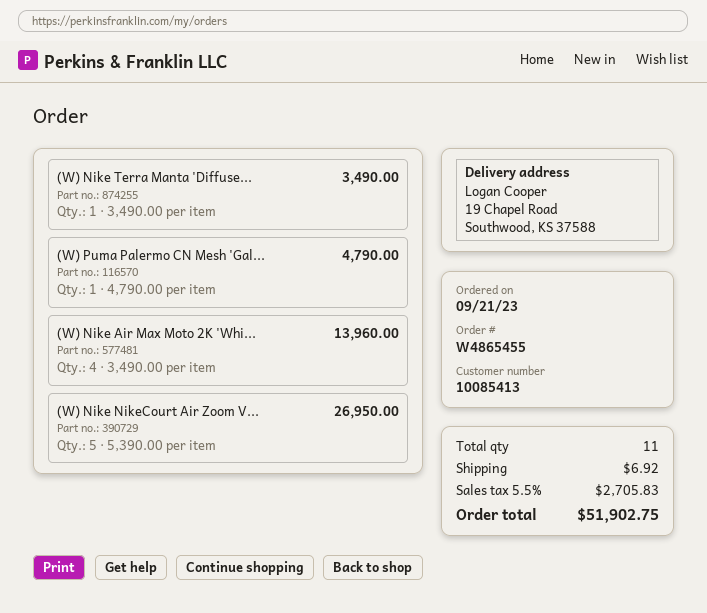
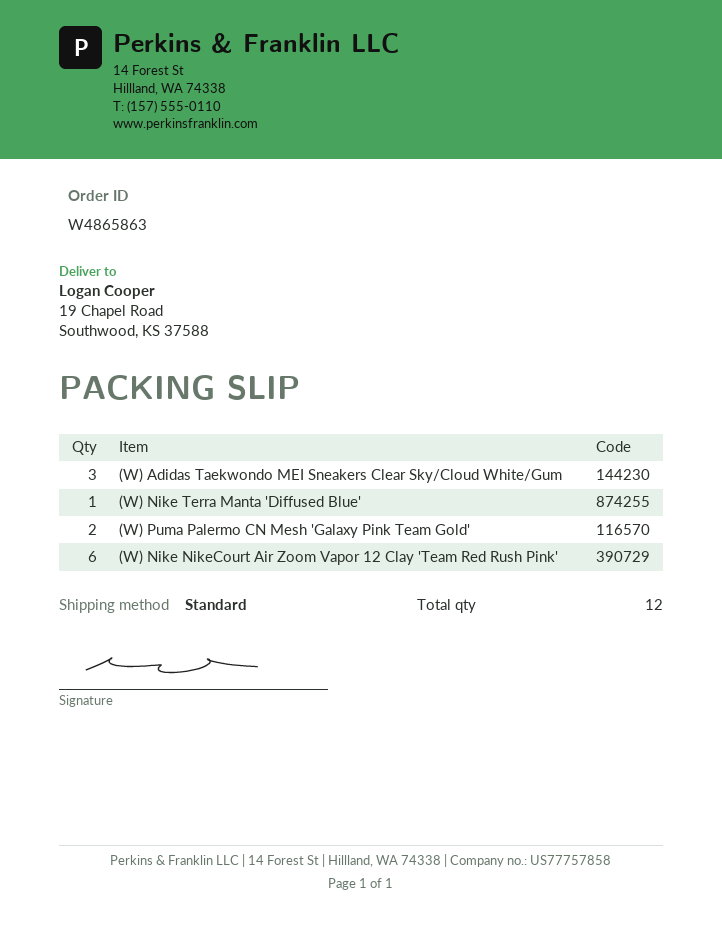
order number: W4865455 -> W4865863
(W) Puma Palermo CN Mesh 'Gal...: 1 -> 2
(W) Nike Air Max Moto 2K 'Whi...: 4 -> none
(W) Nike NikeCourt Air Zoom V...: 5 -> 6
(W) Adidas Taekwondo MEI Sneakers Clear Sky/Cloud White/Gum: none -> 3
total quantity: 11 -> 12

